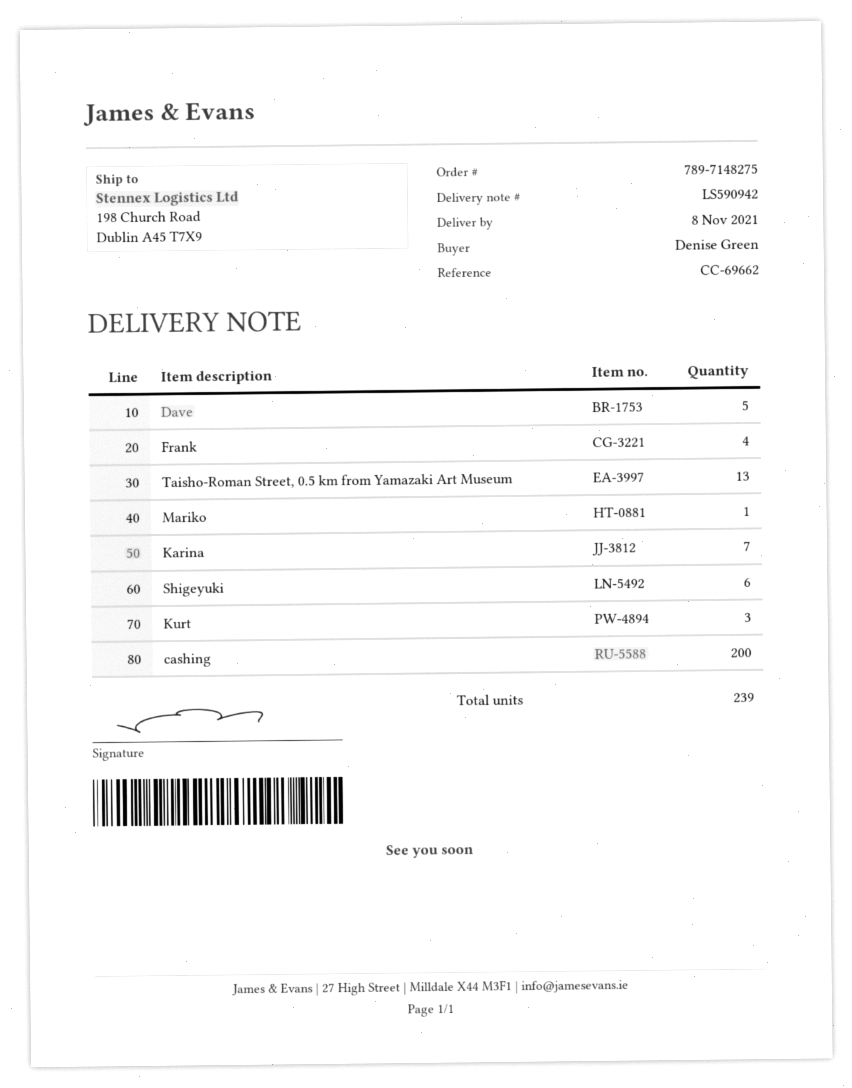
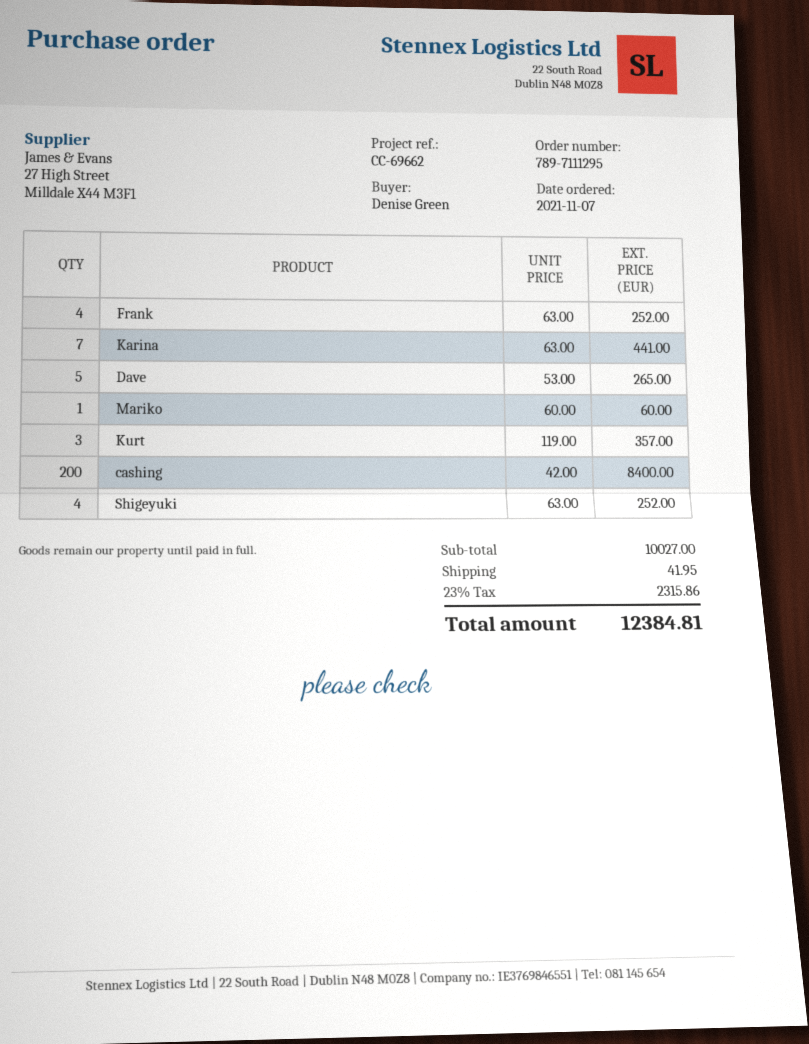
order number: 789-7148275 -> 789-7111295
Taisho-Roman Street, 0.5 km from Yamazaki Art Museum: 13 -> none
Shigeyuki: 6 -> 4

